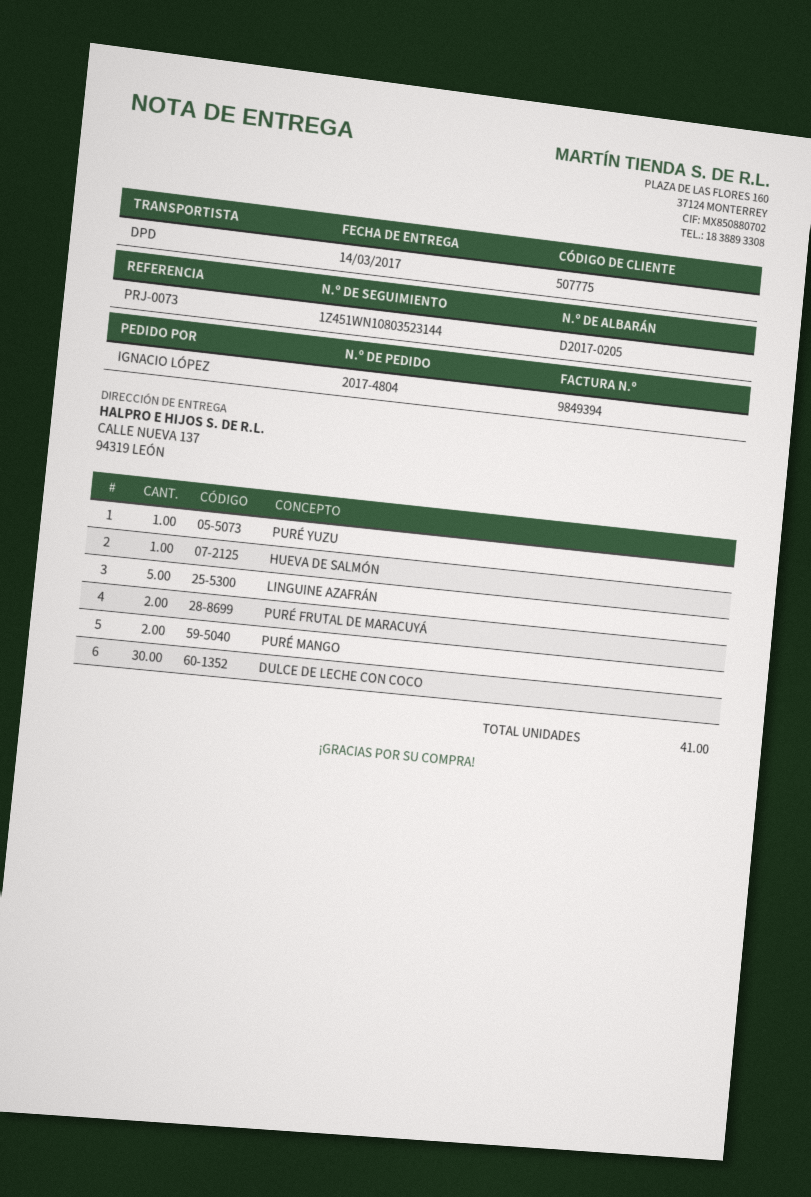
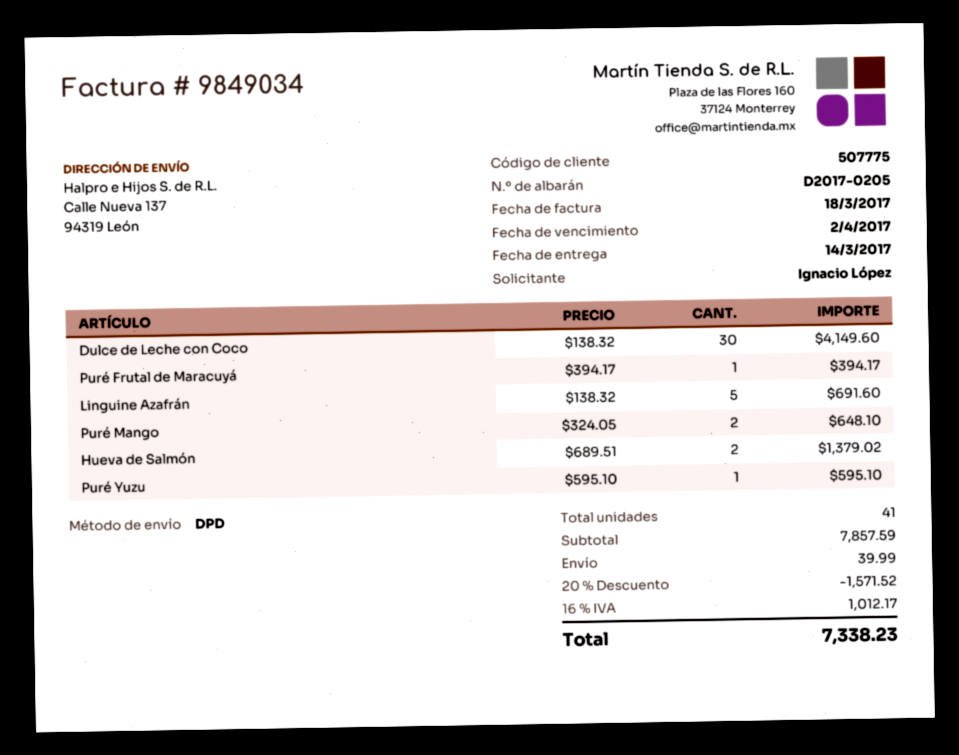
invoice number: 9849394 -> 9849034
HUEVA DE SALMÓN: 1 -> 2
PURÉ FRUTAL DE MARACUYÁ: 2 -> 1

